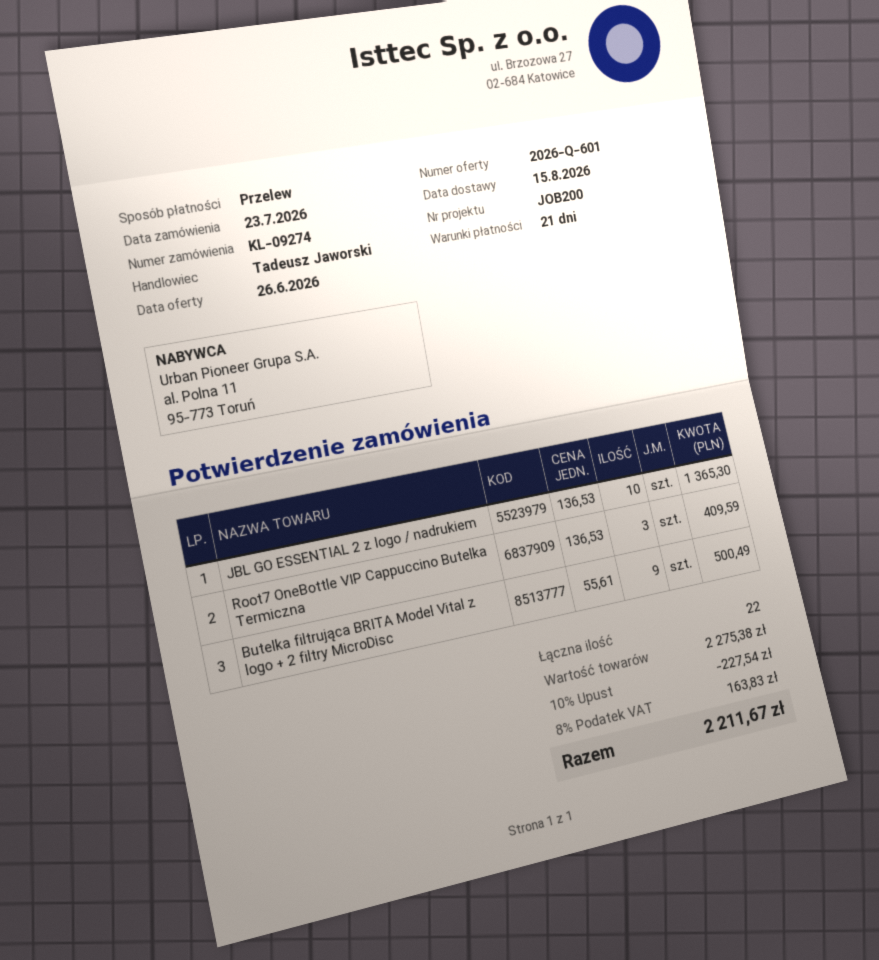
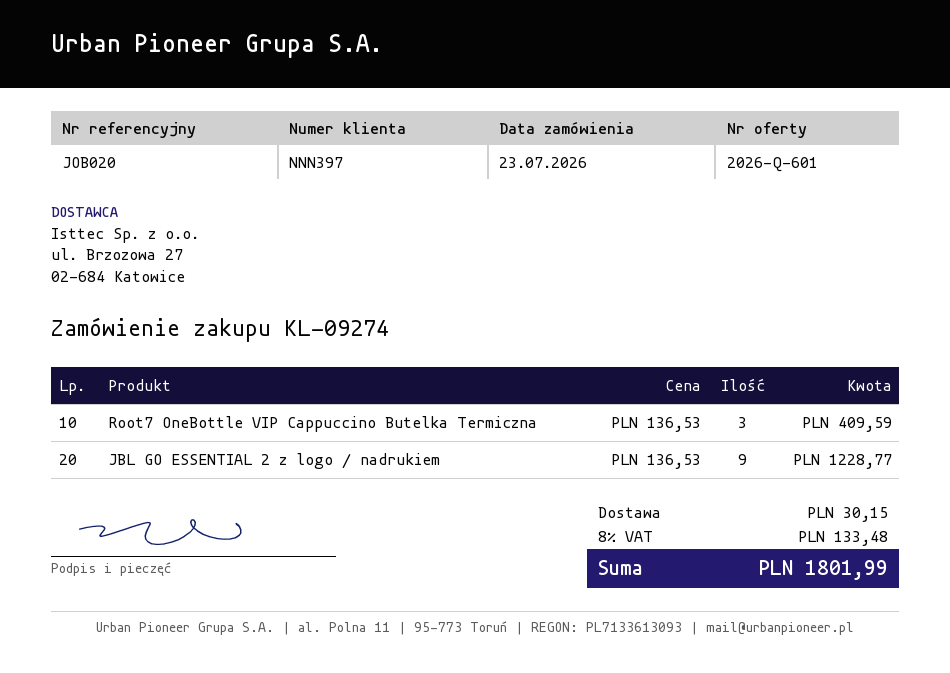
reference: JOB200 -> JOB020
JBL GO ESSENTIAL 2 z logo / nadrukiem: 10 x 136.53 = 1365.30 -> 9 x 136.53 = 1228.77
Butelka filtrująca BRITA Model Vital z logo + 2 filtry MicroDisc: 9 x 55.61 = 500.49 -> none
discount: 10% = 227.54 -> none
shipping: none -> 30.15
tax: 8% = 163.83 -> 8% = 133.48
total: 2211.67 -> 1801.99

